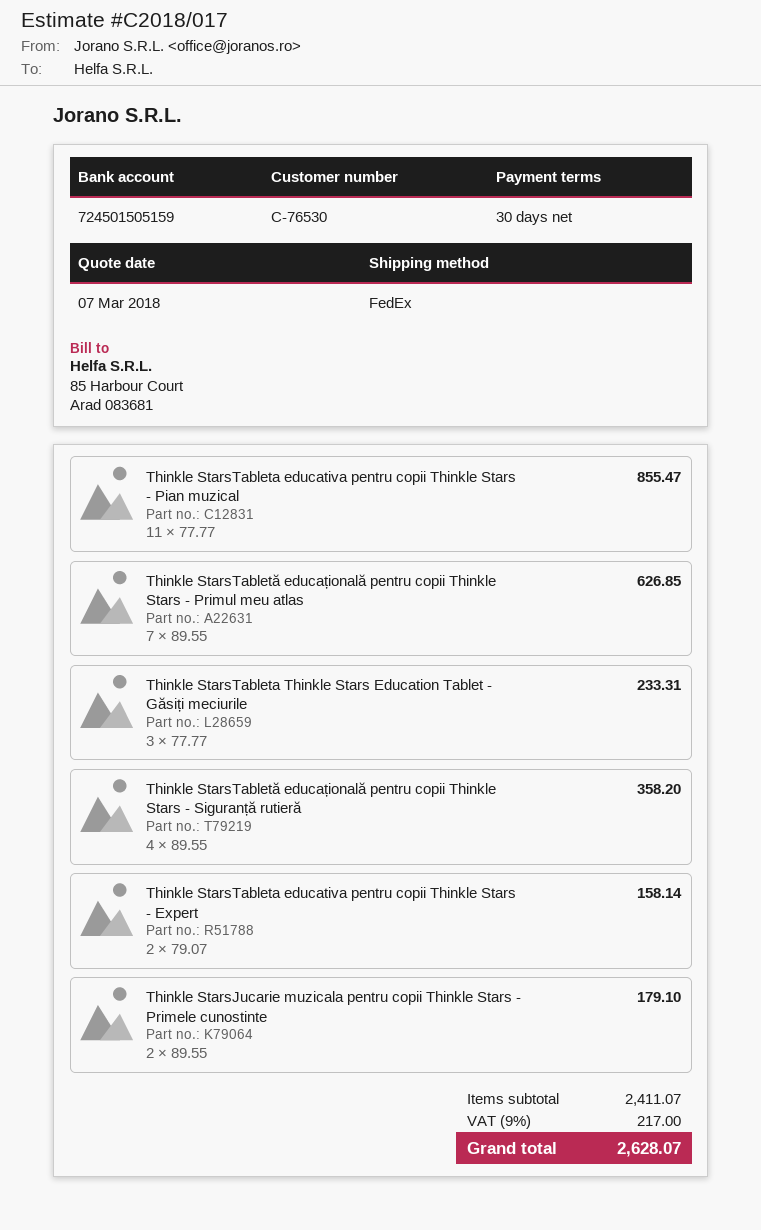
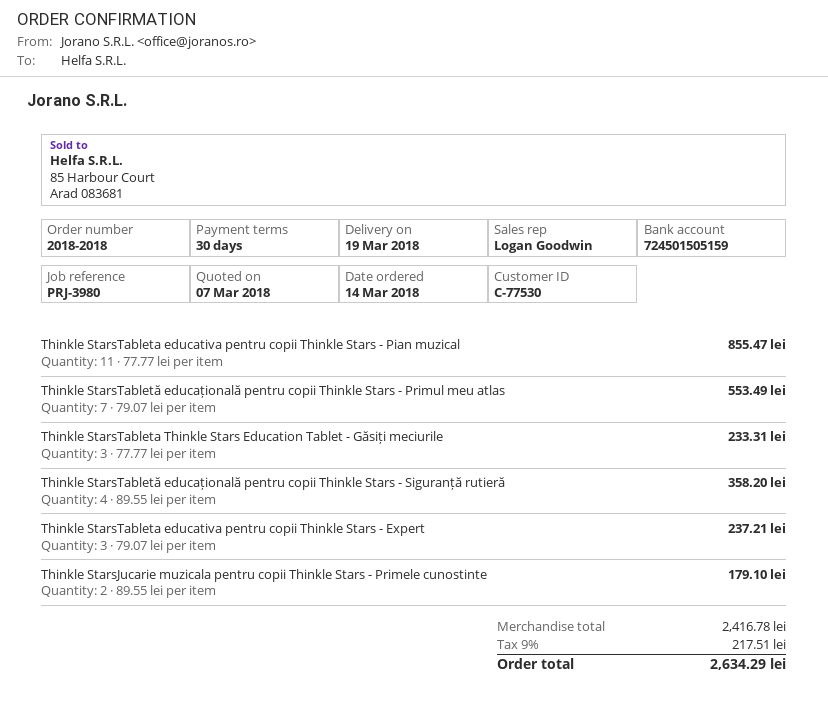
customer number: C-76530 -> C-77530
Thinkle StarsTabletă educațională pentru copii Thinkle Stars - Primul meu atlas: 7 x 89.55 = 626.85 -> 7 x 79.07 = 553.49
Thinkle StarsTableta educativa pentru copii Thinkle Stars - Expert: 2 x 79.07 = 158.14 -> 3 x 79.07 = 237.21
subtotal: 2411.07 -> 2416.78
tax: 9% = 217.00 -> 9% = 217.51
total: 2628.07 -> 2634.29

